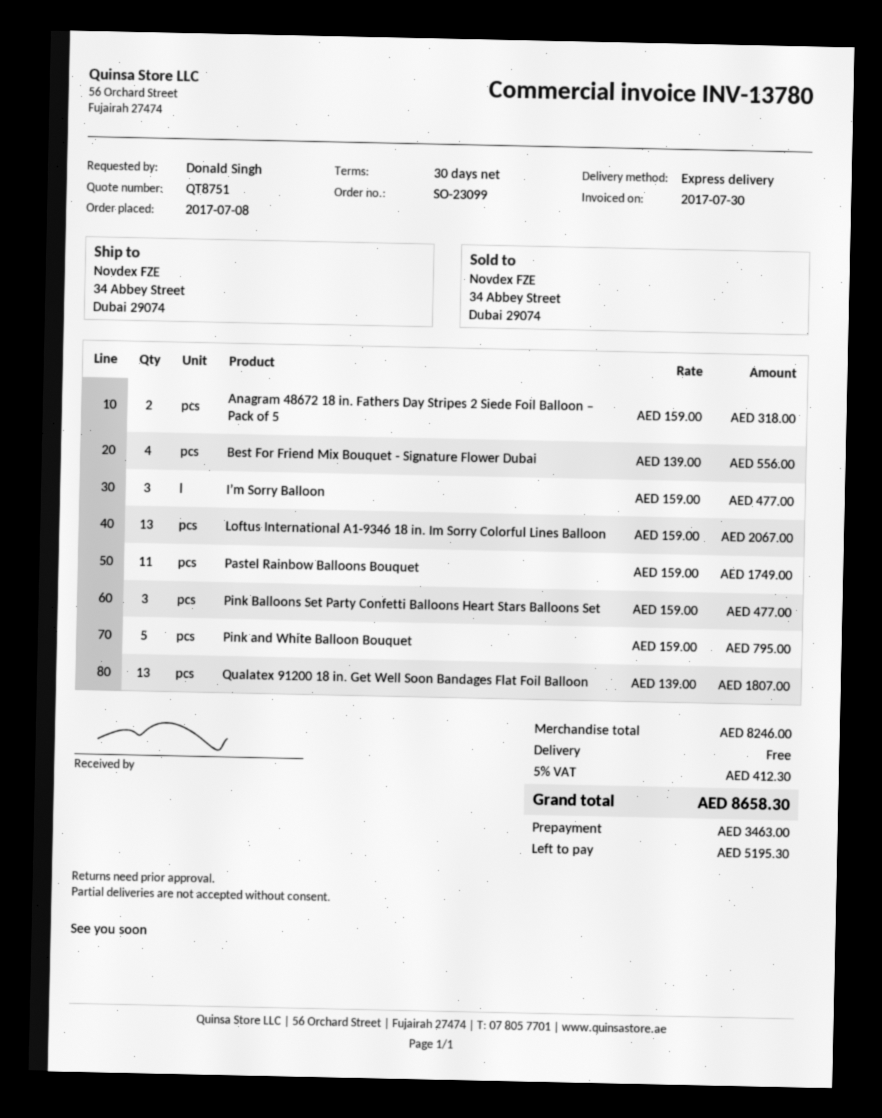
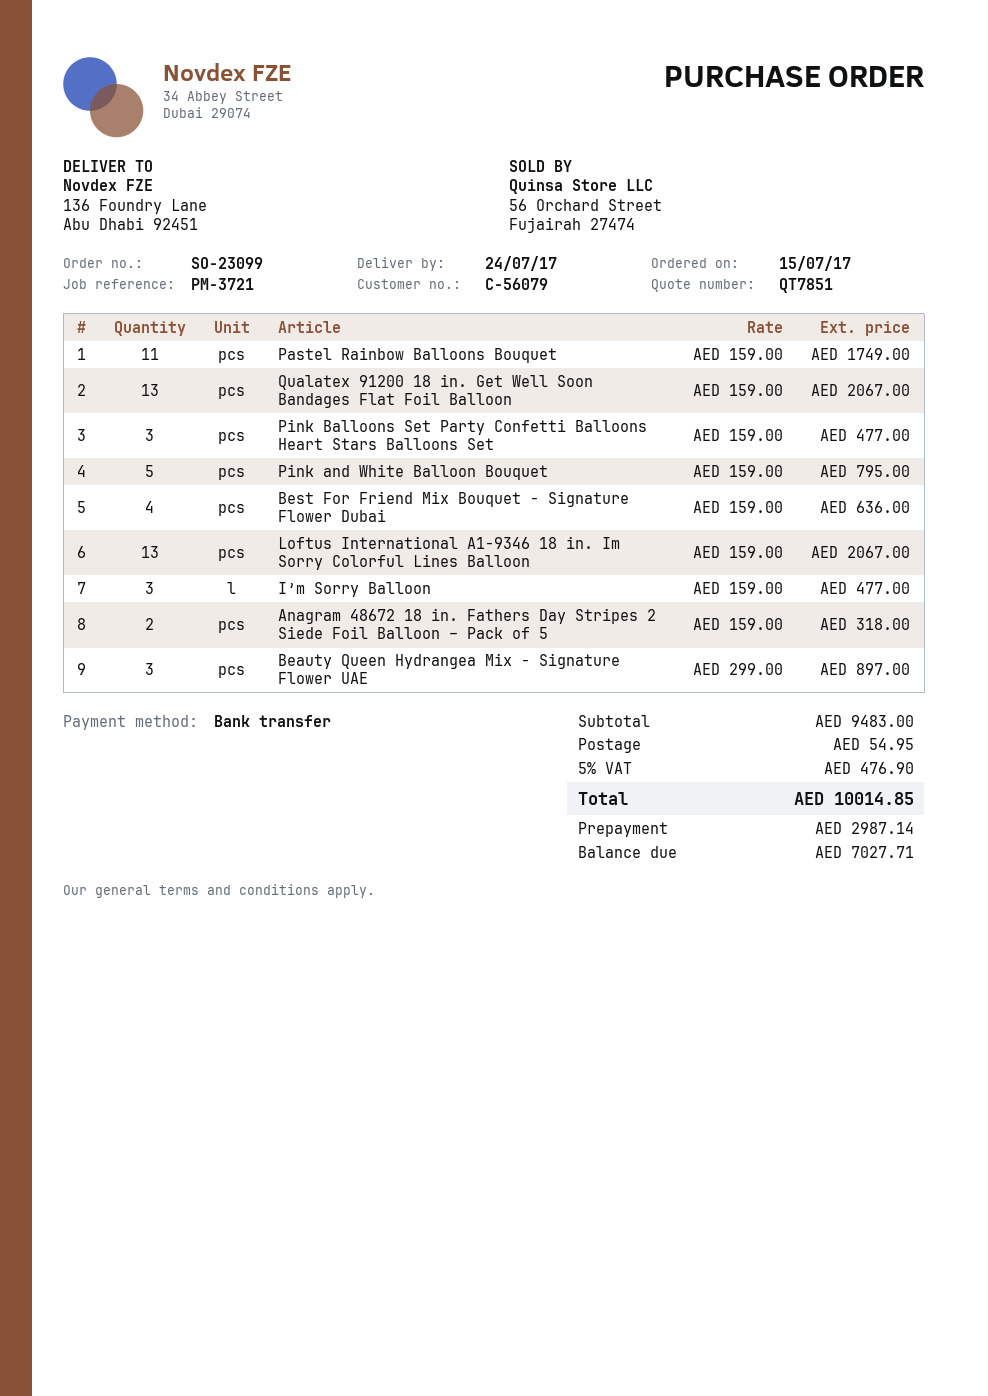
quote number: QT8751 -> QT7851
order date: 2017-07-08 -> 2017-07-15
ship to: 34 Abbey Street, Dubai 29074 -> 136 Foundry Lane, Abu Dhabi 92451
Best For Friend Mix Bouquet - Signature Flower Dubai: 4 x 139.00 = 556.00 -> 4 x 159.00 = 636.00
Qualatex 91200 18 in. Get Well Soon Bandages Flat Foil Balloon: 13 x 139.00 = 1807.00 -> 13 x 159.00 = 2067.00
Beauty Queen Hydrangea Mix - Signature Flower UAE: none -> 3 x 299.00 = 897.00
subtotal: 8246.00 -> 9483.00
shipping: 0.00 -> 54.95
tax: 5% = 412.30 -> 5% = 476.90
total: 8658.30 -> 10014.85
deposit: 3463.00 -> 2987.14
balance: 5195.30 -> 7027.71

